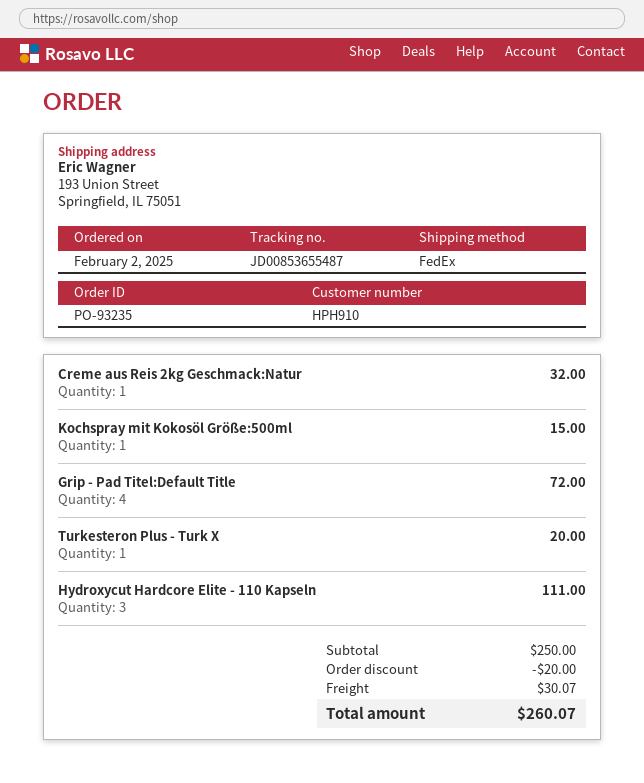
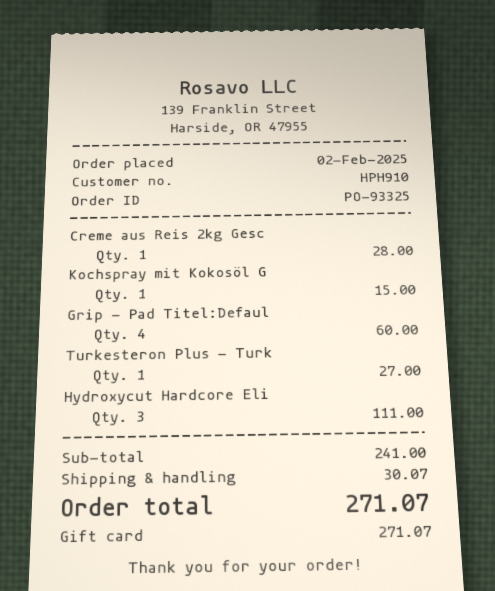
order number: PO-93235 -> PO-93325
Creme aus Reis 2kg Geschmack:Natur: 1 for 32.00 -> 1 for 28.00
Grip - Pad Titel:Default Title: 4 for 72.00 -> 4 for 60.00
Turkesteron Plus - Turk X: 1 for 20.00 -> 1 for 27.00
subtotal: 250.00 -> 241.00
discount: 20.00 -> none
total: 260.07 -> 271.07

